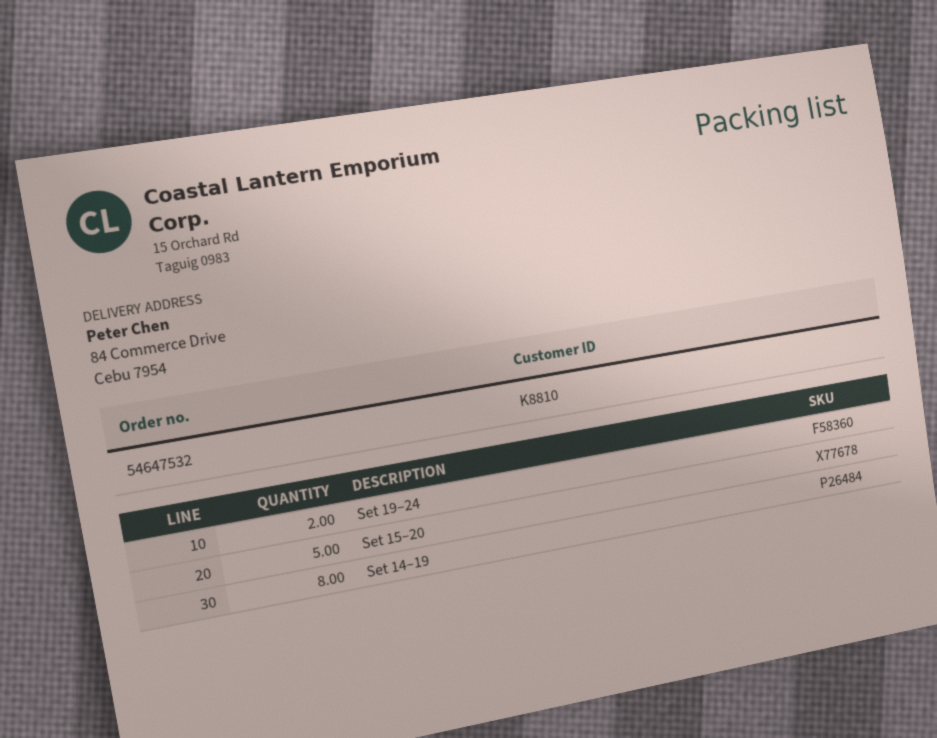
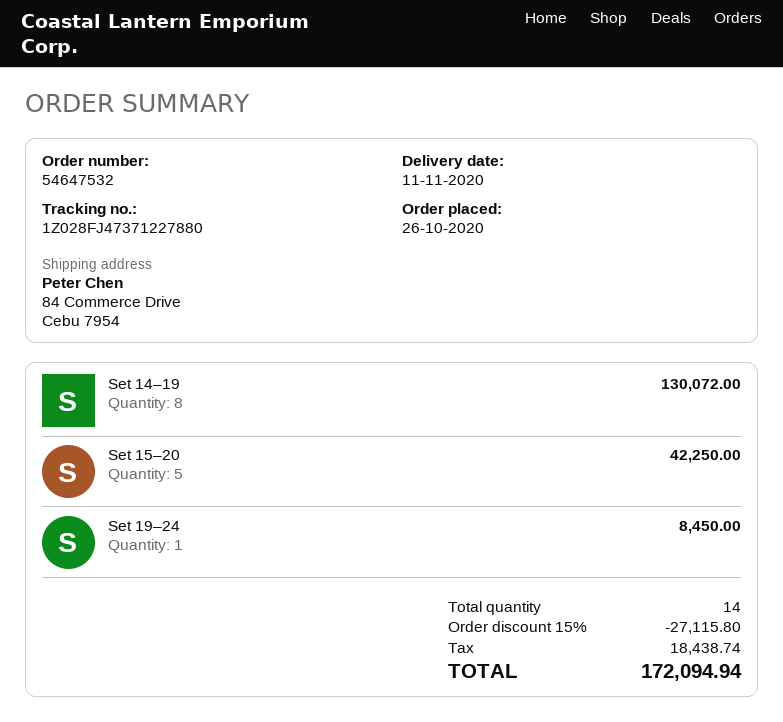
Set 19–24: 2 -> 1

